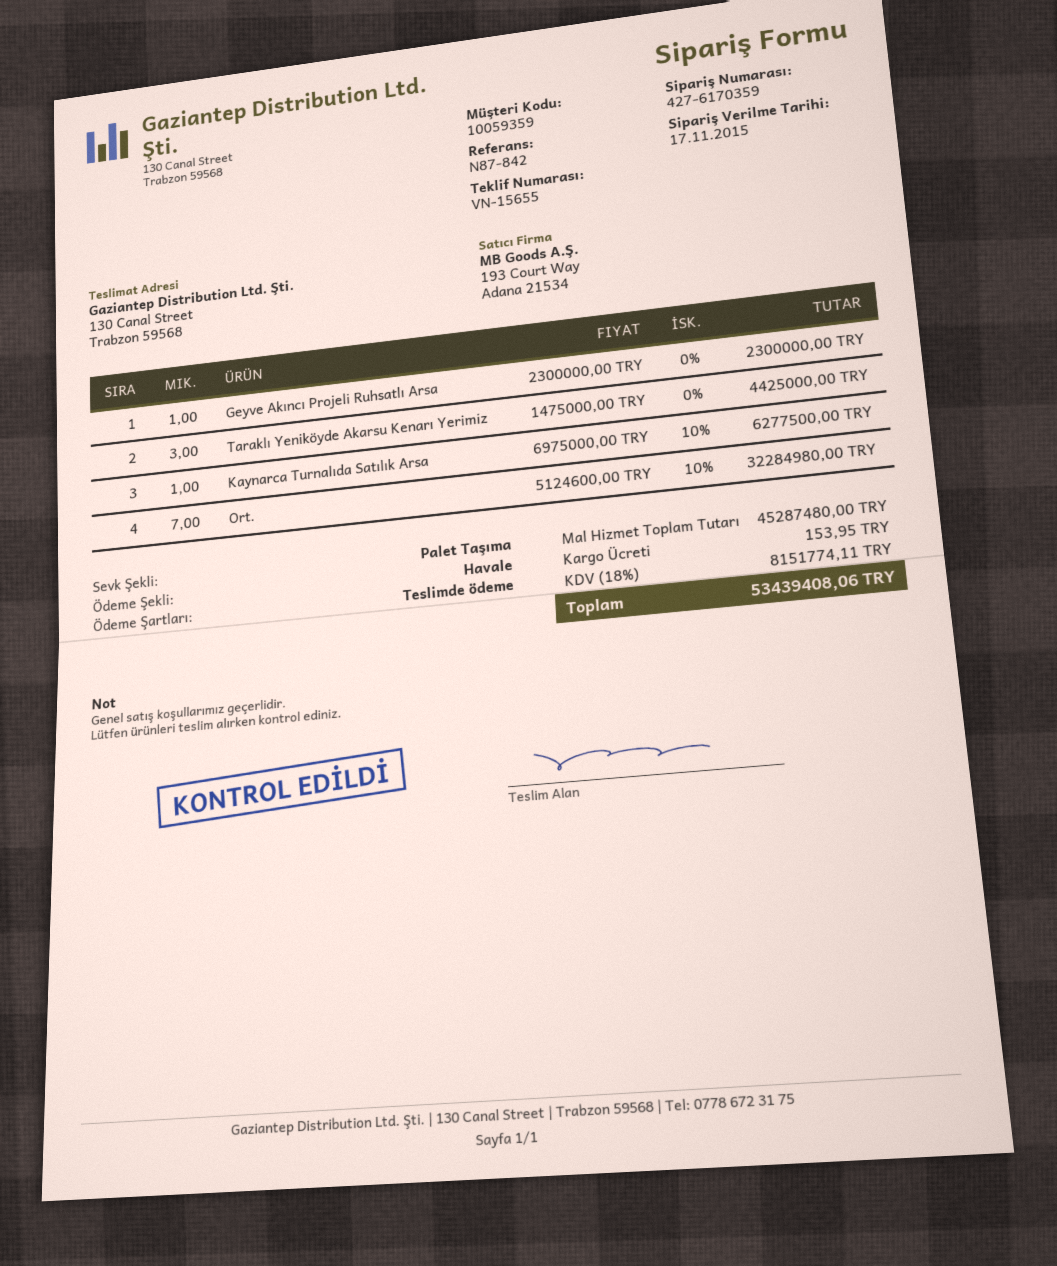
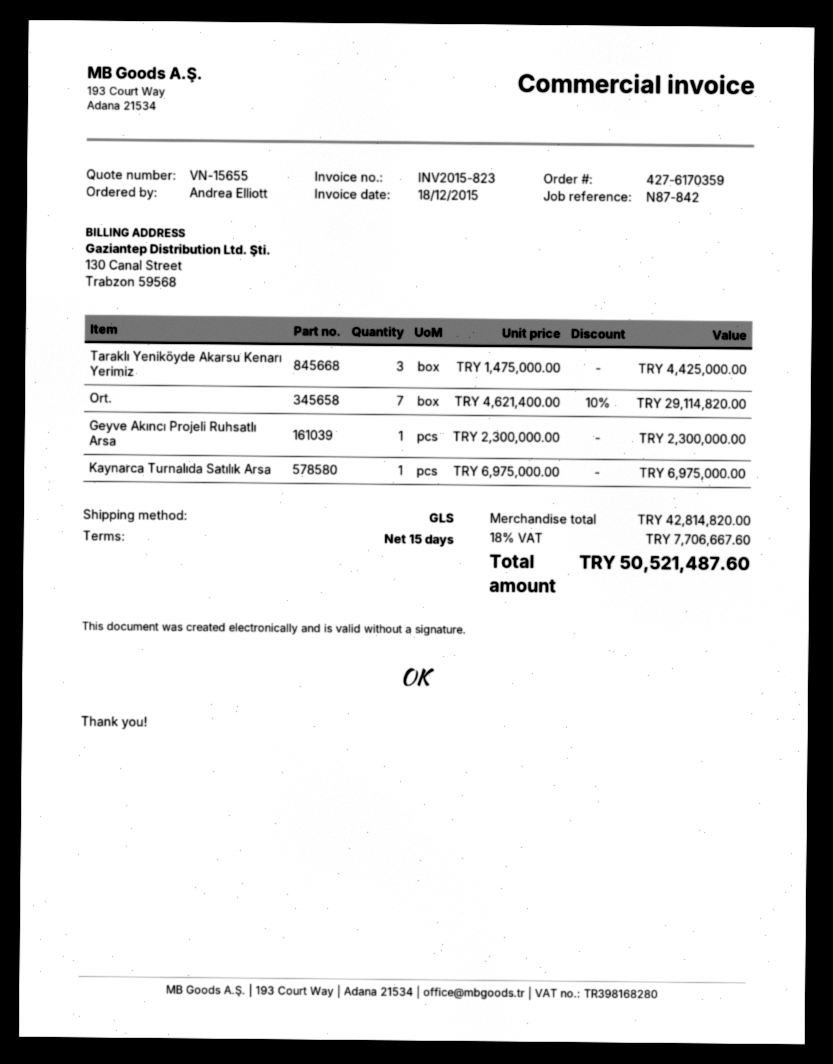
payment terms: on receipt -> 15 days
shipping method: pallet freight -> GLS
Kaynarca Turnalıda Satılık Arsa: 1 x 6975000.00 - 10% = 6277500.00 -> 1 x 6975000.00 = 6975000.00
Ort.: 7 x 5124600.00 - 10% = 32284980.00 -> 7 x 4621400.00 - 10% = 29114820.00
subtotal: 45287480.00 -> 42814820.00
shipping: 153.95 -> none
tax: 18% = 8151774.11 -> 18% = 7706667.60
total: 53439408.06 -> 50521487.60

